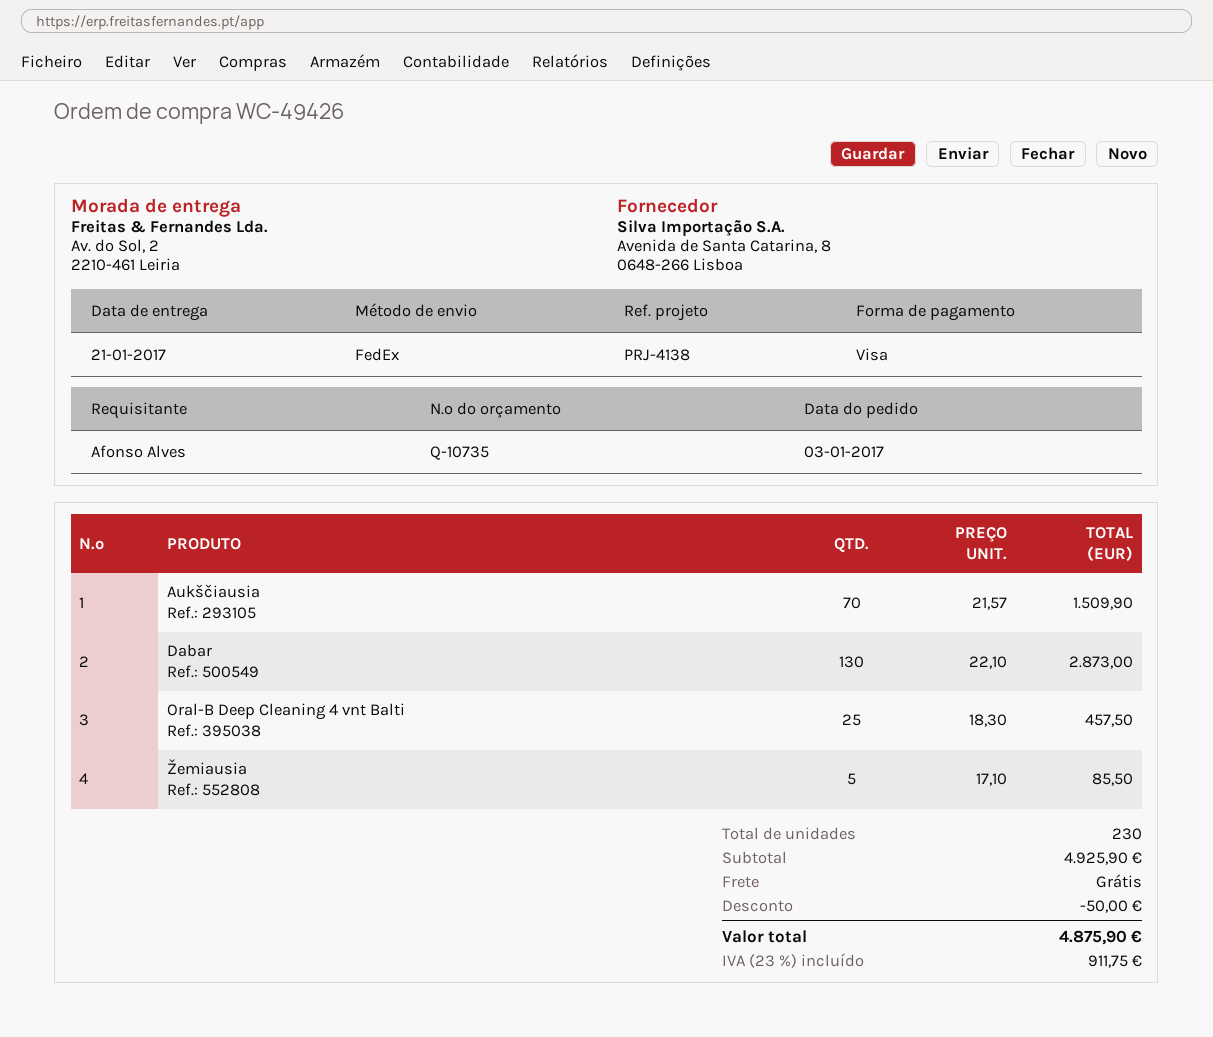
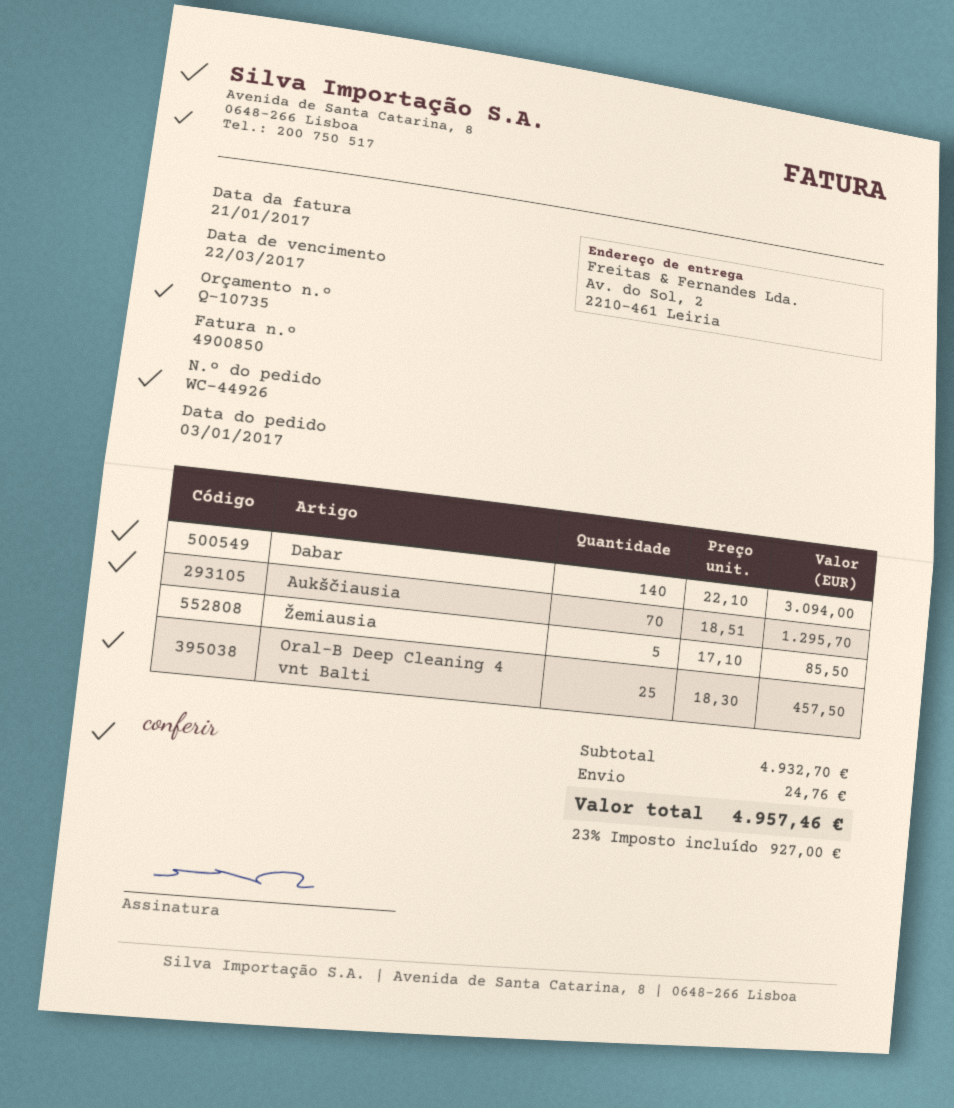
order number: WC-49426 -> WC-44926
Aukščiausia: 70 x 21.57 = 1509.90 -> 70 x 18.51 = 1295.70
Dabar: 130 x 22.10 = 2873.00 -> 140 x 22.10 = 3094.00
subtotal: 4925.90 -> 4932.70
discount: 50.00 -> none
shipping: 0.00 -> 24.76
tax: 23% = 911.75 -> 23% = 927.00
total: 4875.90 -> 4957.46

